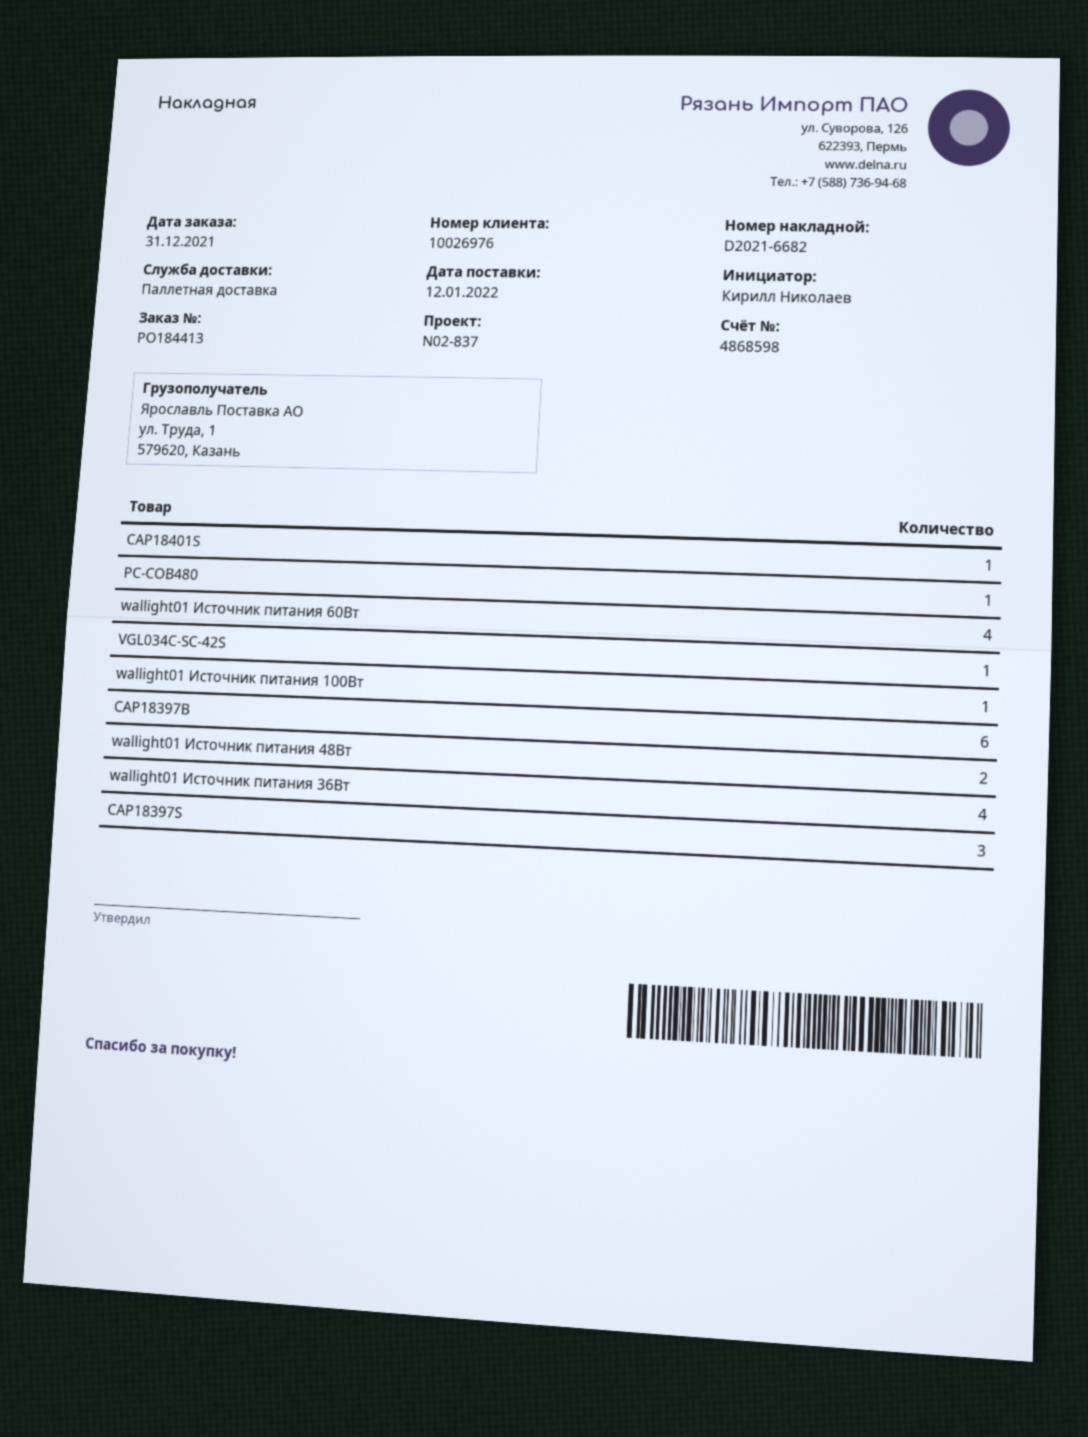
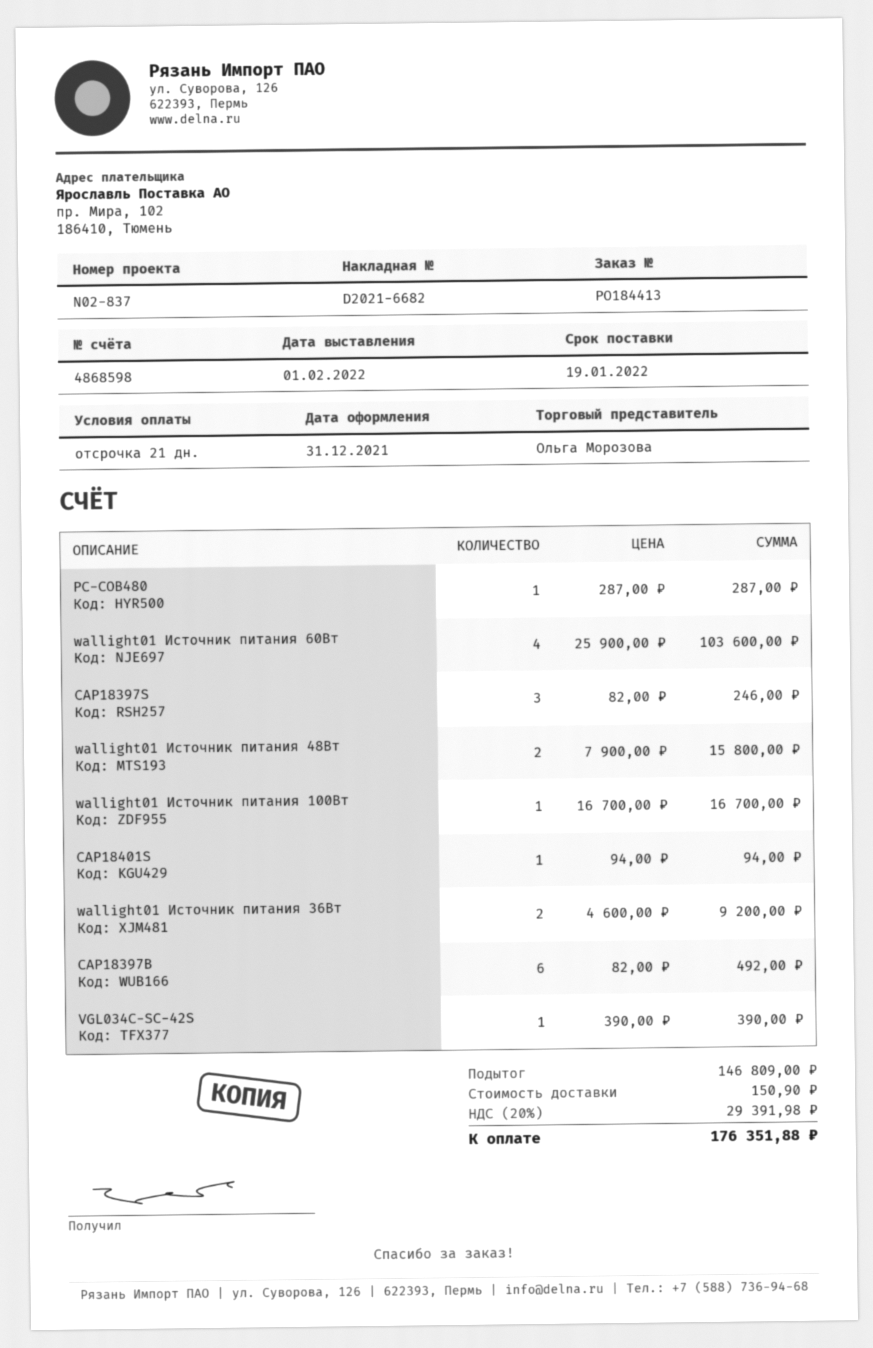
delivery date: 2022-01-12 -> 2022-01-19
wallight01 Источник питания 36Вт: 4 -> 2

